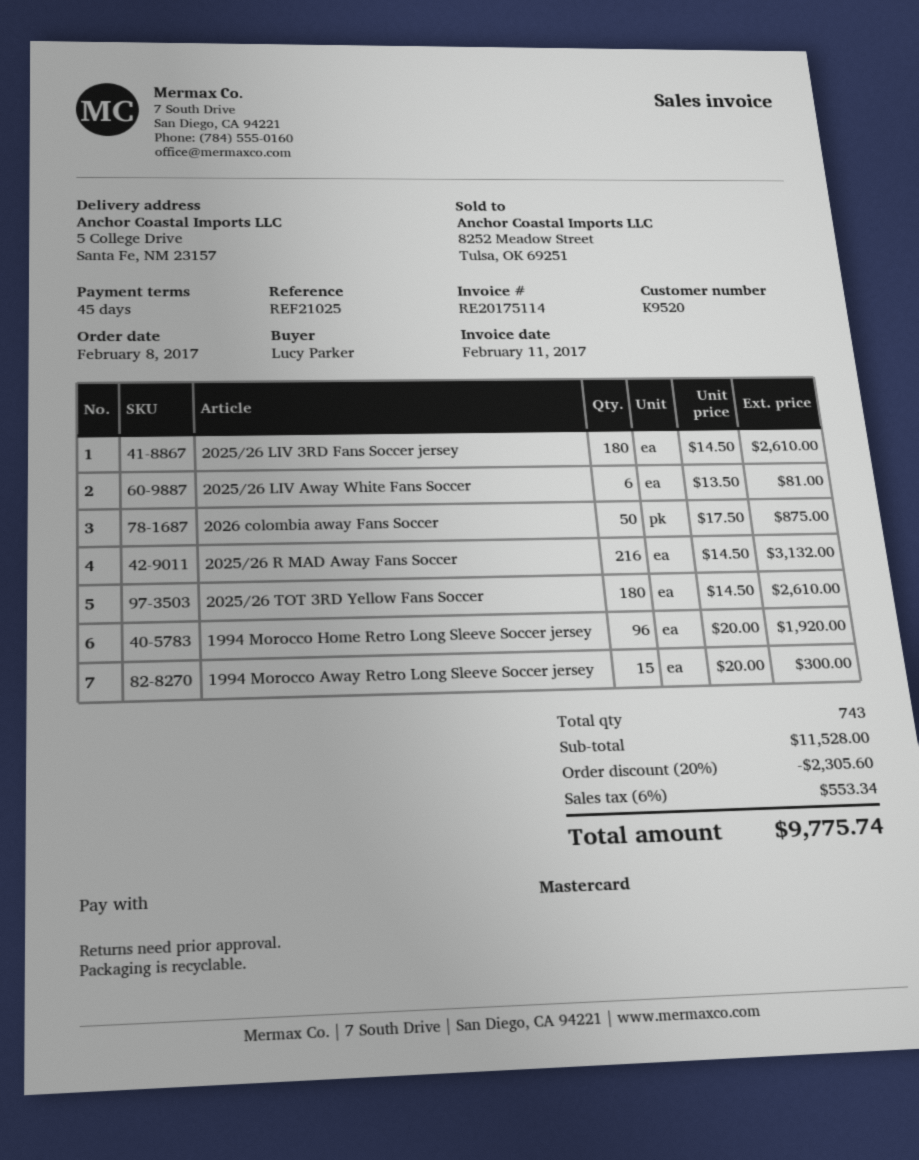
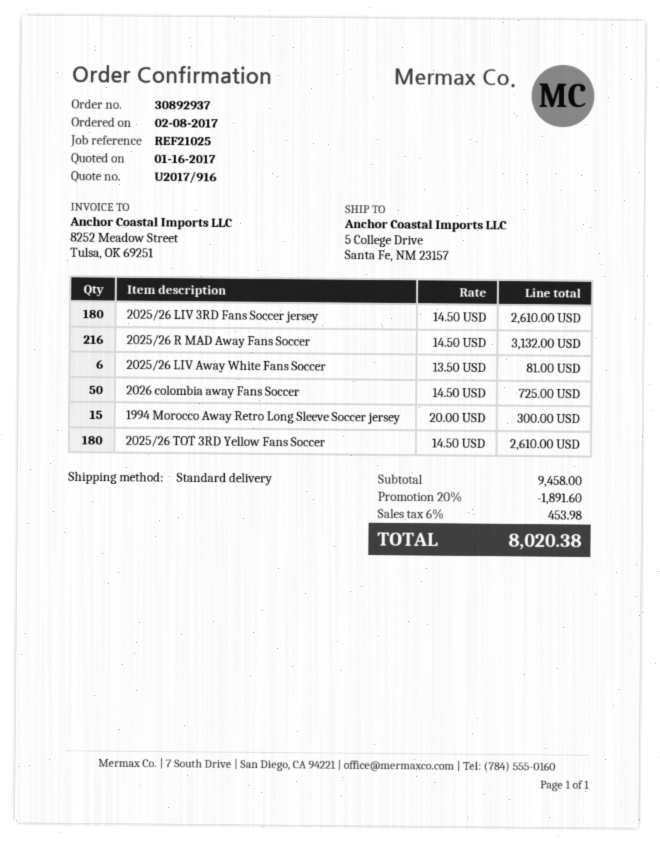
2026 colombia away Fans Soccer: 50 x 17.50 = 875.00 -> 50 x 14.50 = 725.00
1994 Morocco Home Retro Long Sleeve Soccer jersey: 96 x 20.00 = 1920.00 -> none
subtotal: 11528.00 -> 9458.00
discount: 20% = 2305.60 -> 20% = 1891.60
tax: 6% = 553.34 -> 6% = 453.98
total: 9775.74 -> 8020.38

